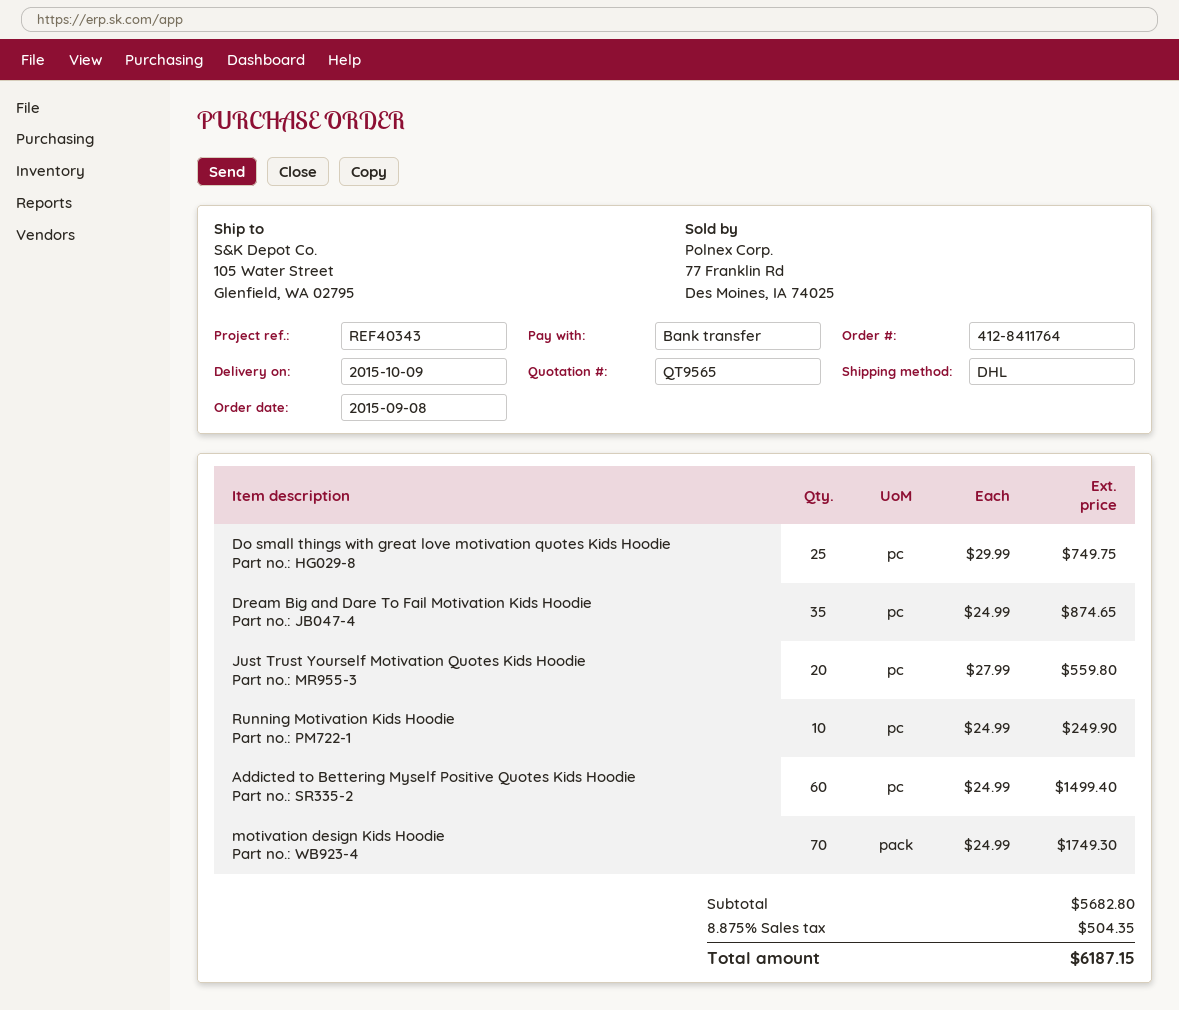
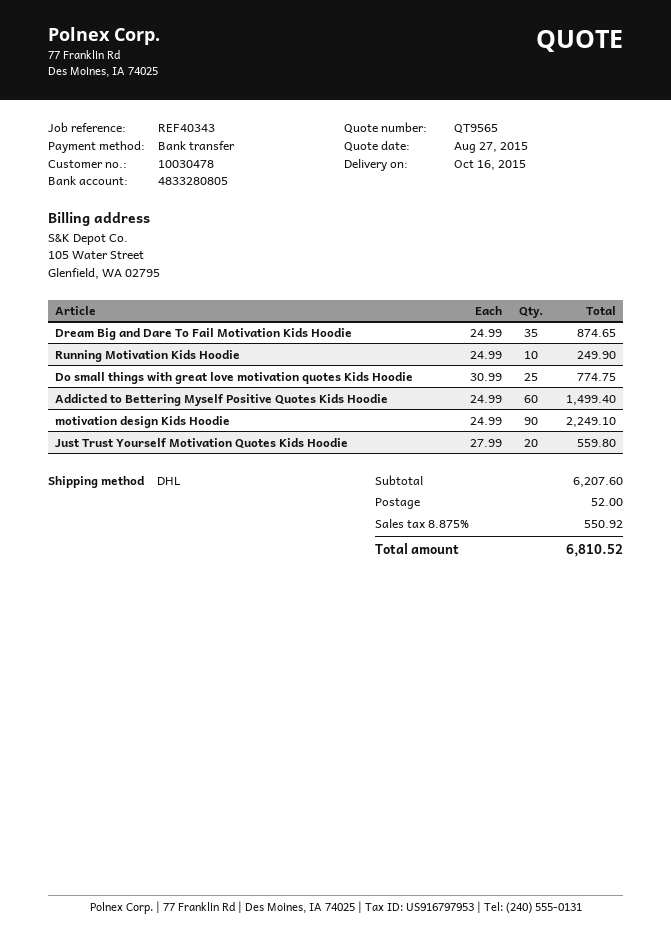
delivery date: 2015-10-09 -> 2015-10-16
Do small things with great love motivation quotes Kids Hoodie: 25 x 29.99 = 749.75 -> 25 x 30.99 = 774.75
motivation design Kids Hoodie: 70 x 24.99 = 1749.30 -> 90 x 24.99 = 2249.10
subtotal: 5682.80 -> 6207.60
shipping: none -> 52.00
tax: 8.875% = 504.35 -> 8.875% = 550.92
total: 6187.15 -> 6810.52

